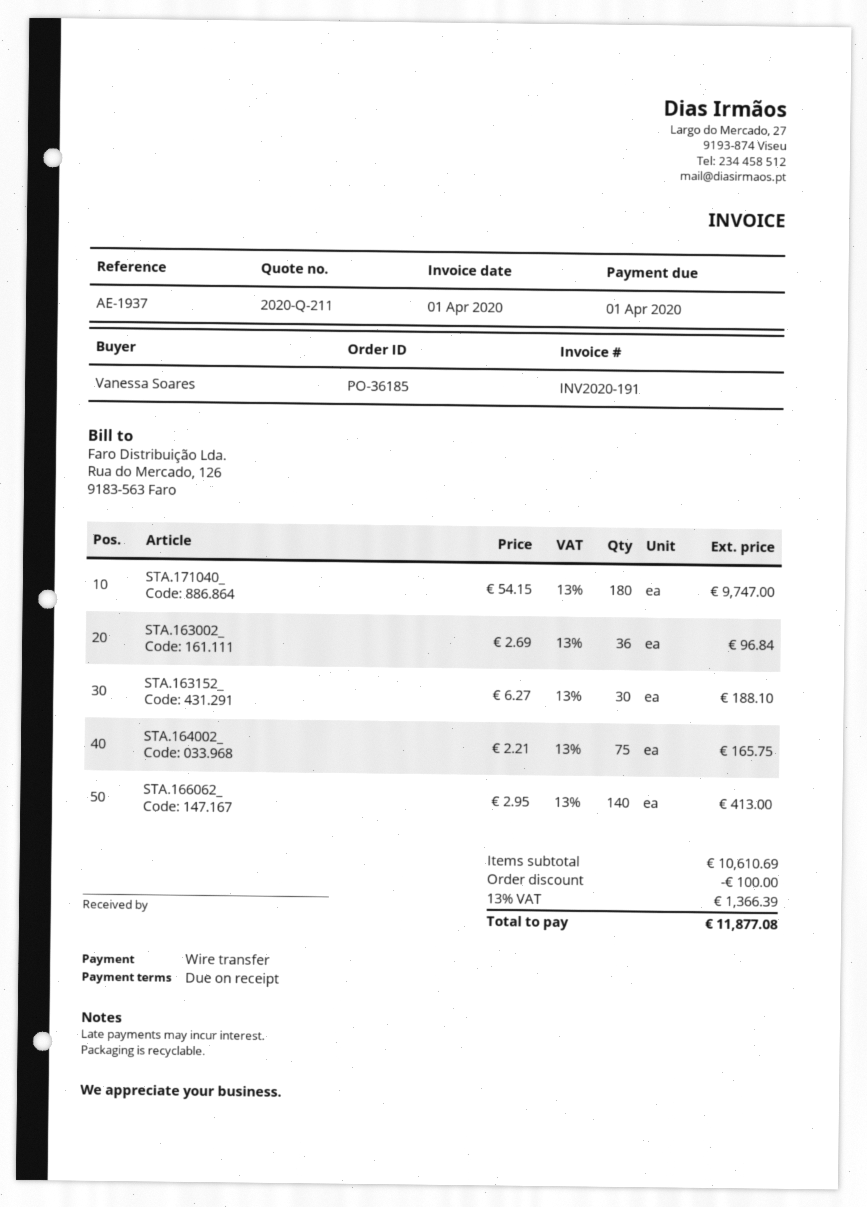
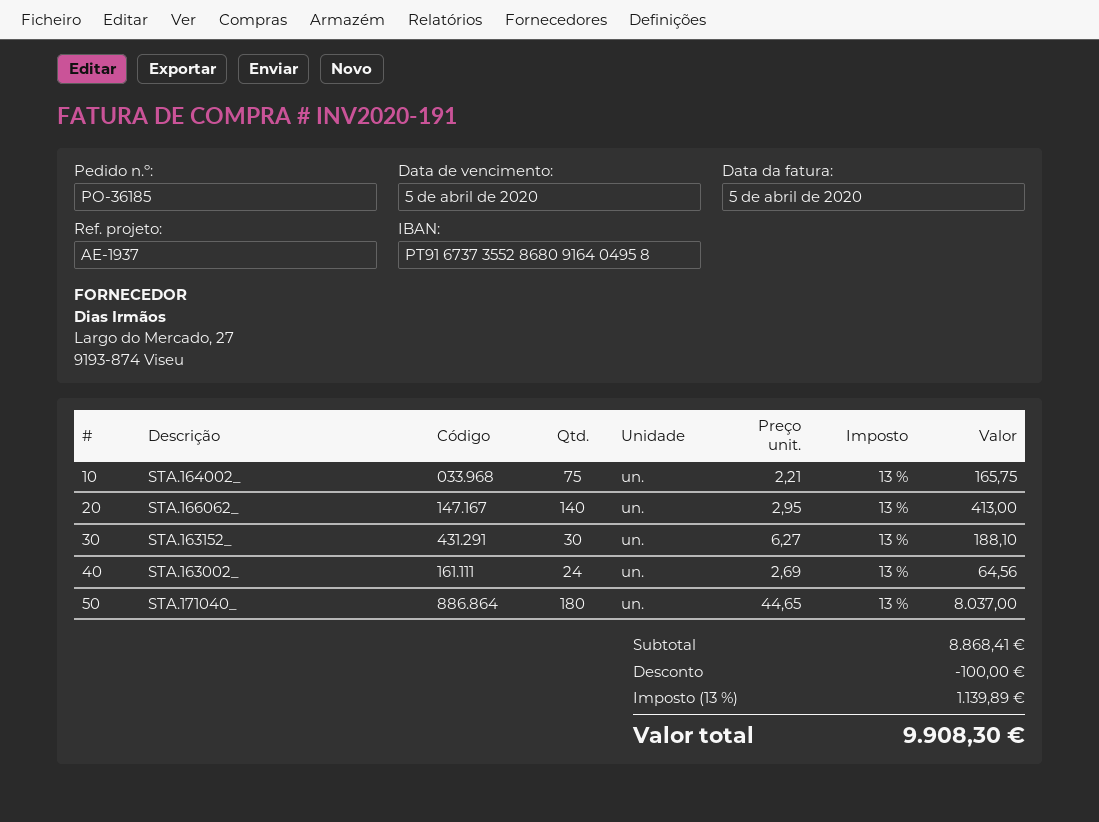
invoice date: 2020-04-01 -> 2020-04-05
due date: 2020-04-01 -> 2020-04-05
STA.171040_: 180 x 54.15 = 9747.00 -> 180 x 44.65 = 8037.00
STA.163002_: 36 x 2.69 = 96.84 -> 24 x 2.69 = 64.56
subtotal: 10610.69 -> 8868.41
tax: 13% = 1366.39 -> 13% = 1139.89
total: 11877.08 -> 9908.30

